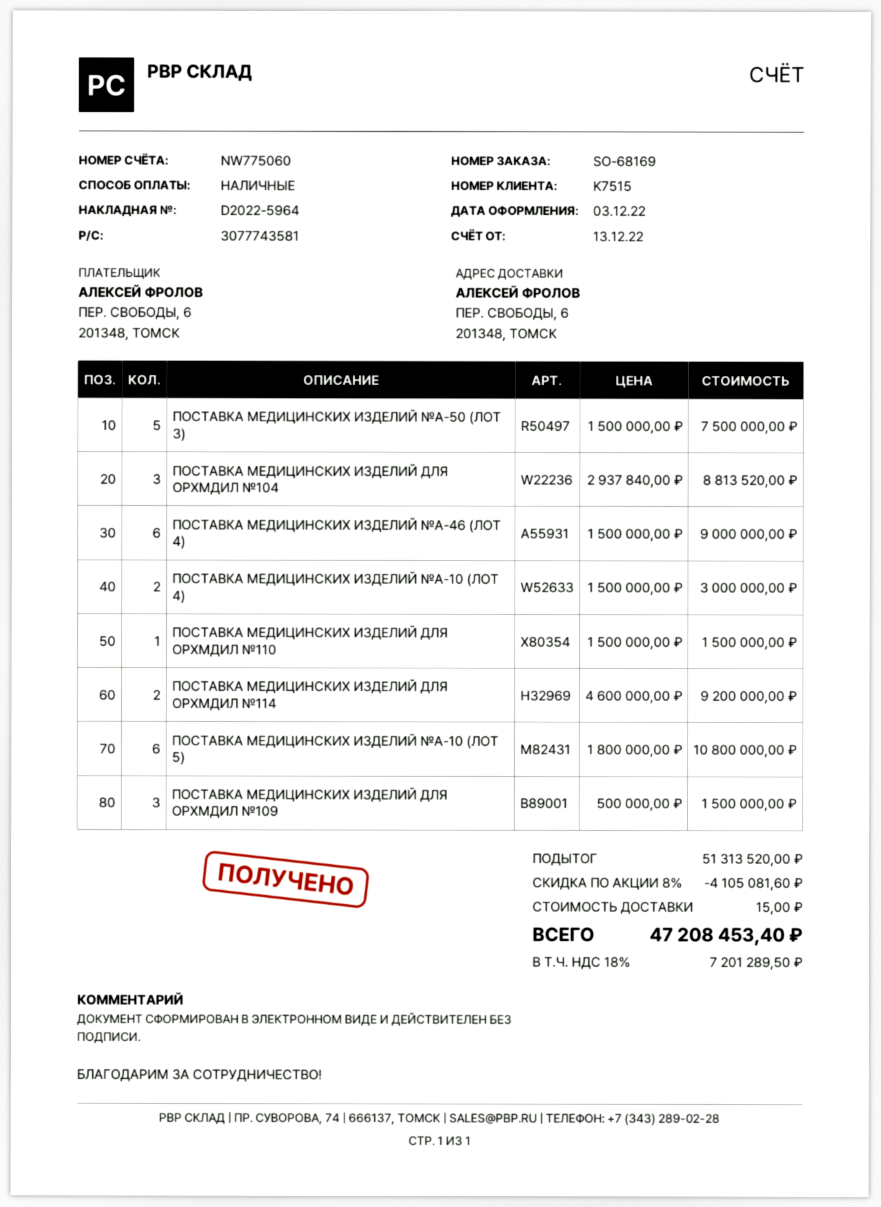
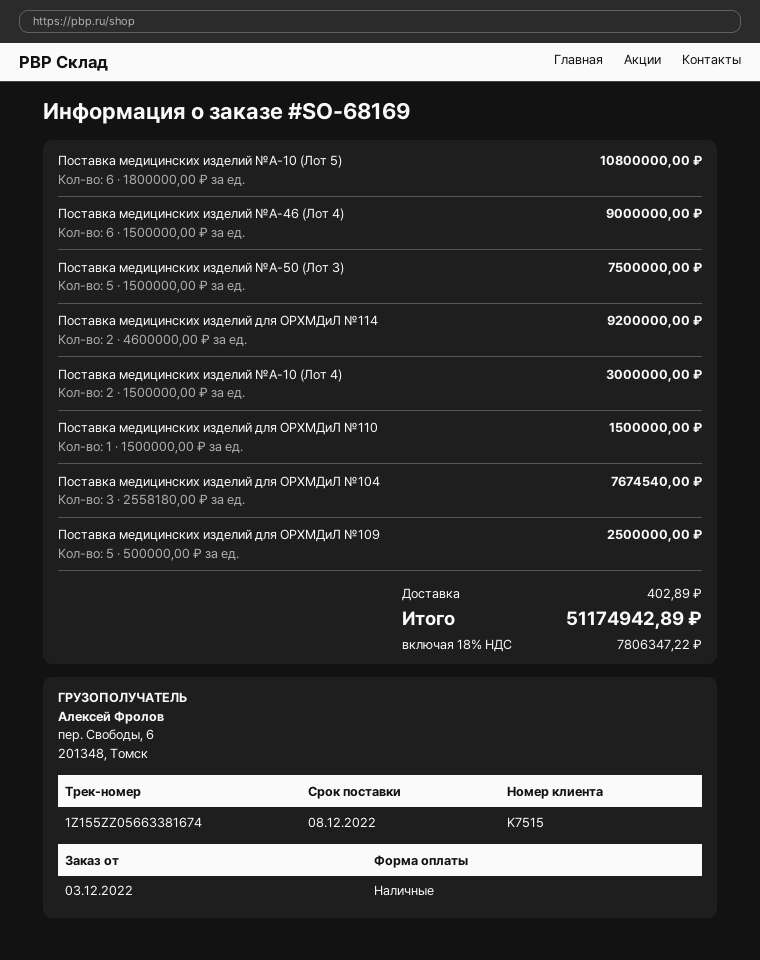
ПОСТАВКА МЕДИЦИНСКИХ ИЗДЕЛИЙ ДЛЯ ОРХМДИЛ №104: 3 x 2937840.00 = 8813520.00 -> 3 x 2558180.00 = 7674540.00
ПОСТАВКА МЕДИЦИНСКИХ ИЗДЕЛИЙ ДЛЯ ОРХМДИЛ №109: 3 x 500000.00 = 1500000.00 -> 5 x 500000.00 = 2500000.00
discount: 8% = 4105081.60 -> none
shipping: 15.00 -> 402.89
tax: 18% = 7201289.50 -> 18% = 7806347.22
total: 47208453.40 -> 51174942.89

